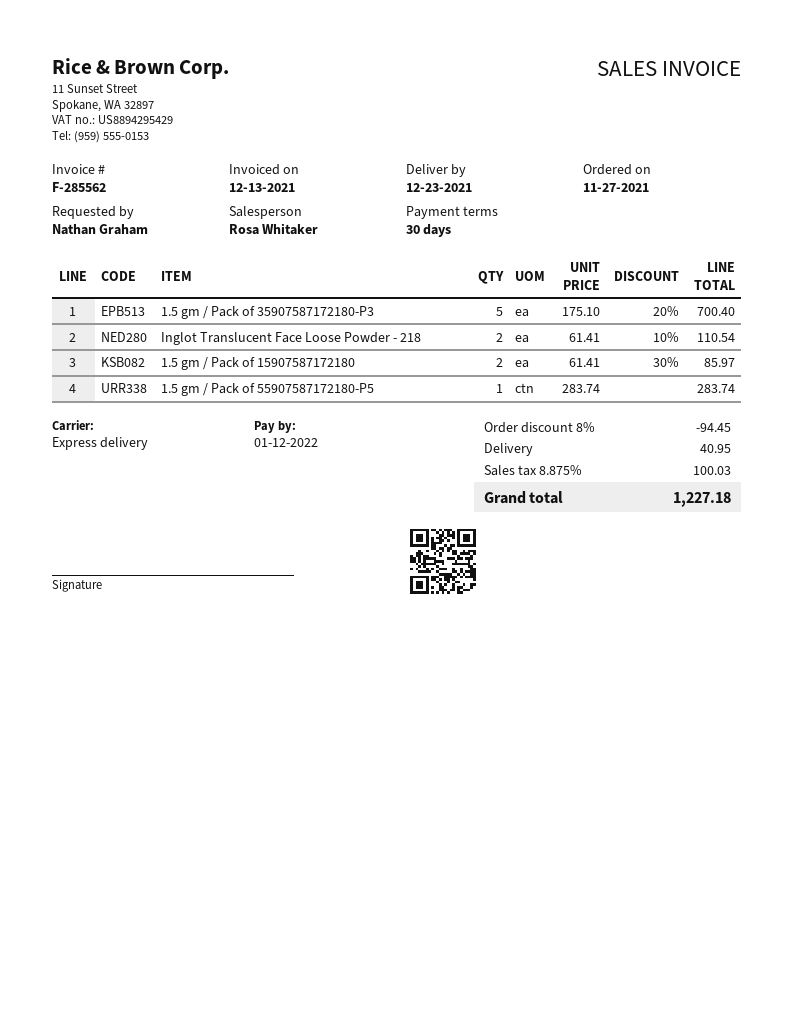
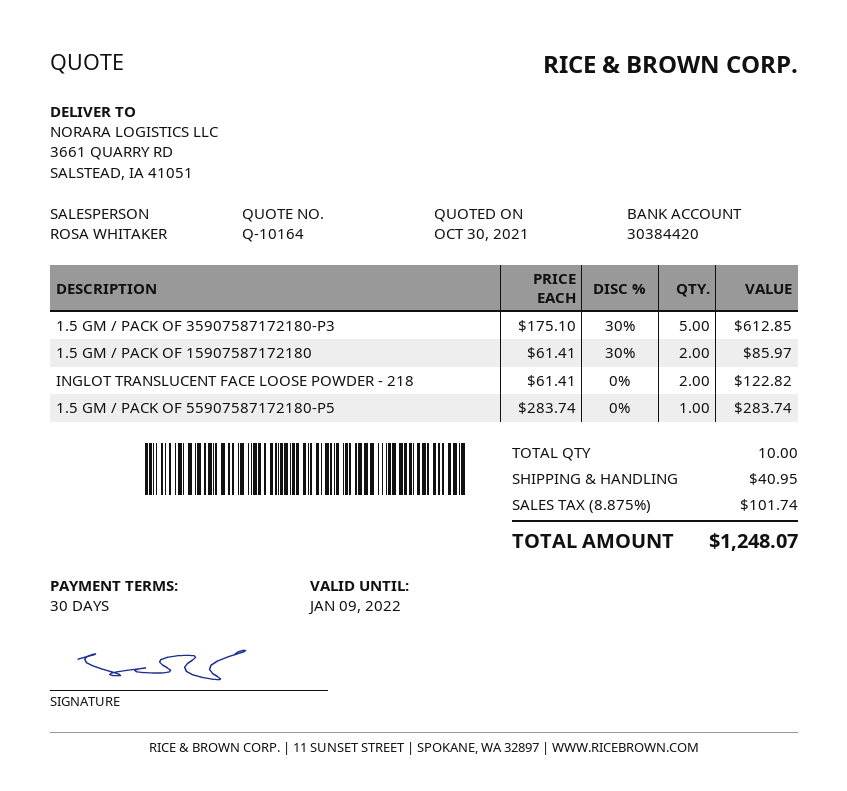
1.5 gm / Pack of 35907587172180-P3: 5 x 175.10 - 20% = 700.40 -> 5 x 175.10 - 30% = 612.85
Inglot Translucent Face Loose Powder - 218: 2 x 61.41 - 10% = 110.54 -> 2 x 61.41 = 122.82
discount: 8% = 94.45 -> none
tax: 8.875% = 100.03 -> 8.875% = 101.74
total: 1227.18 -> 1248.07

